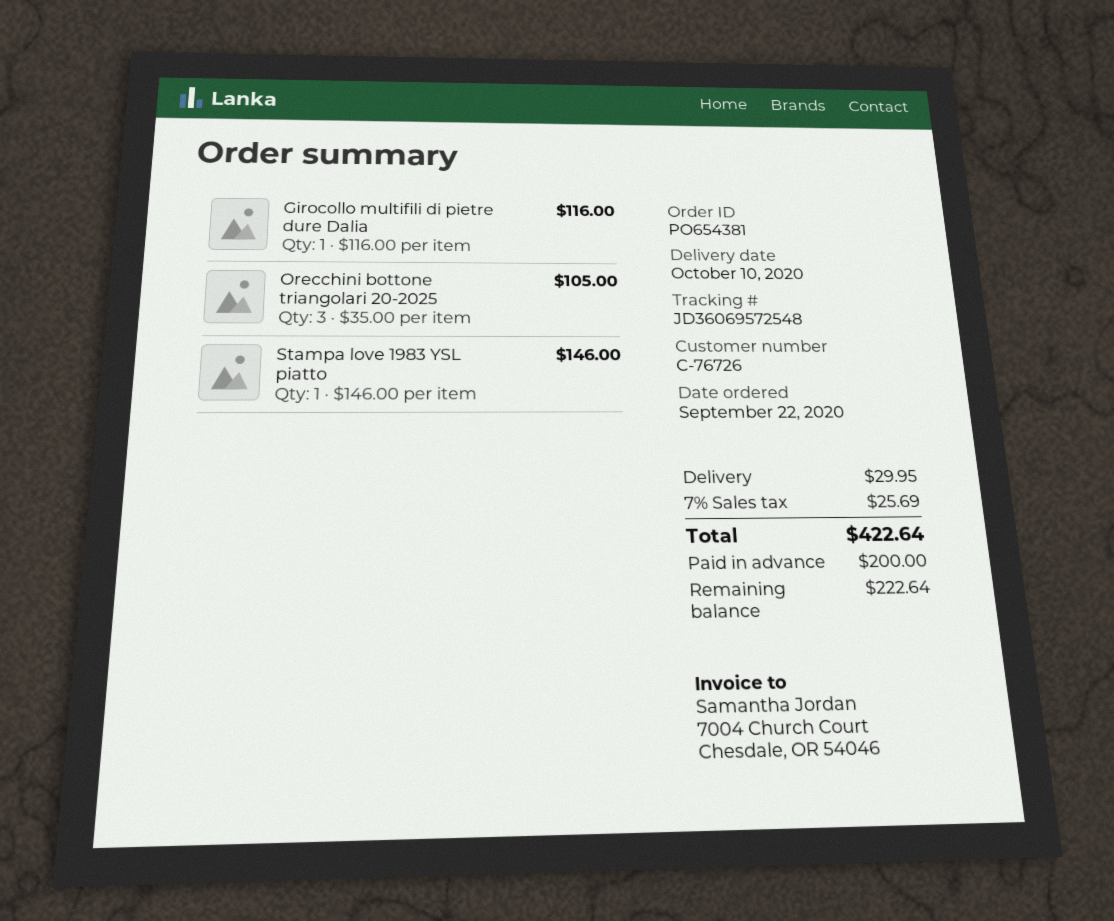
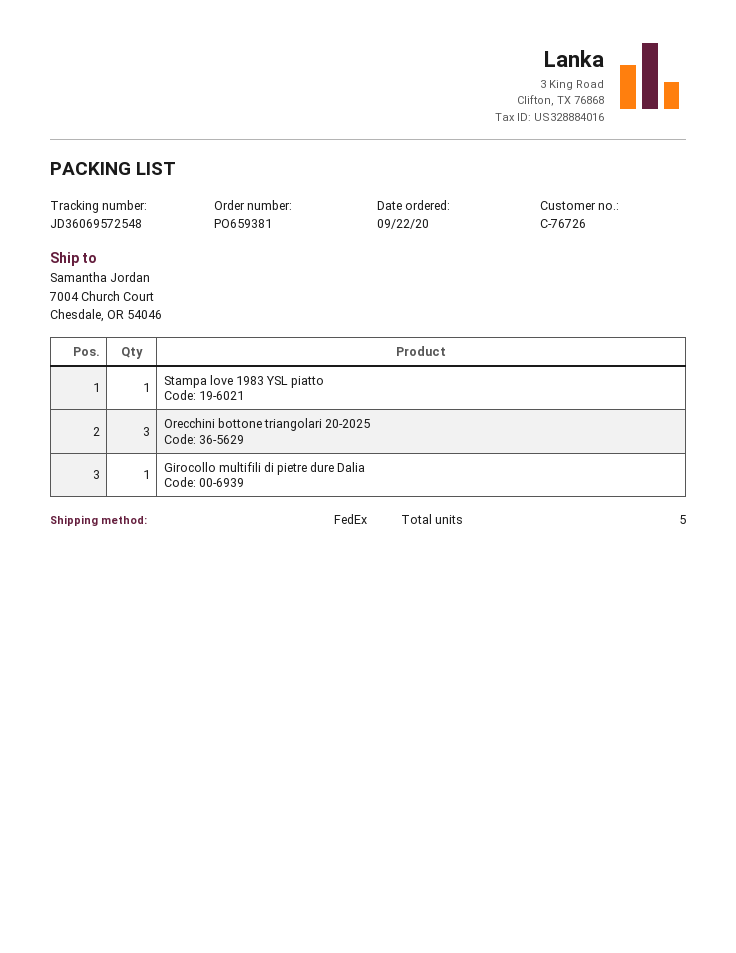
order number: PO654381 -> PO659381

